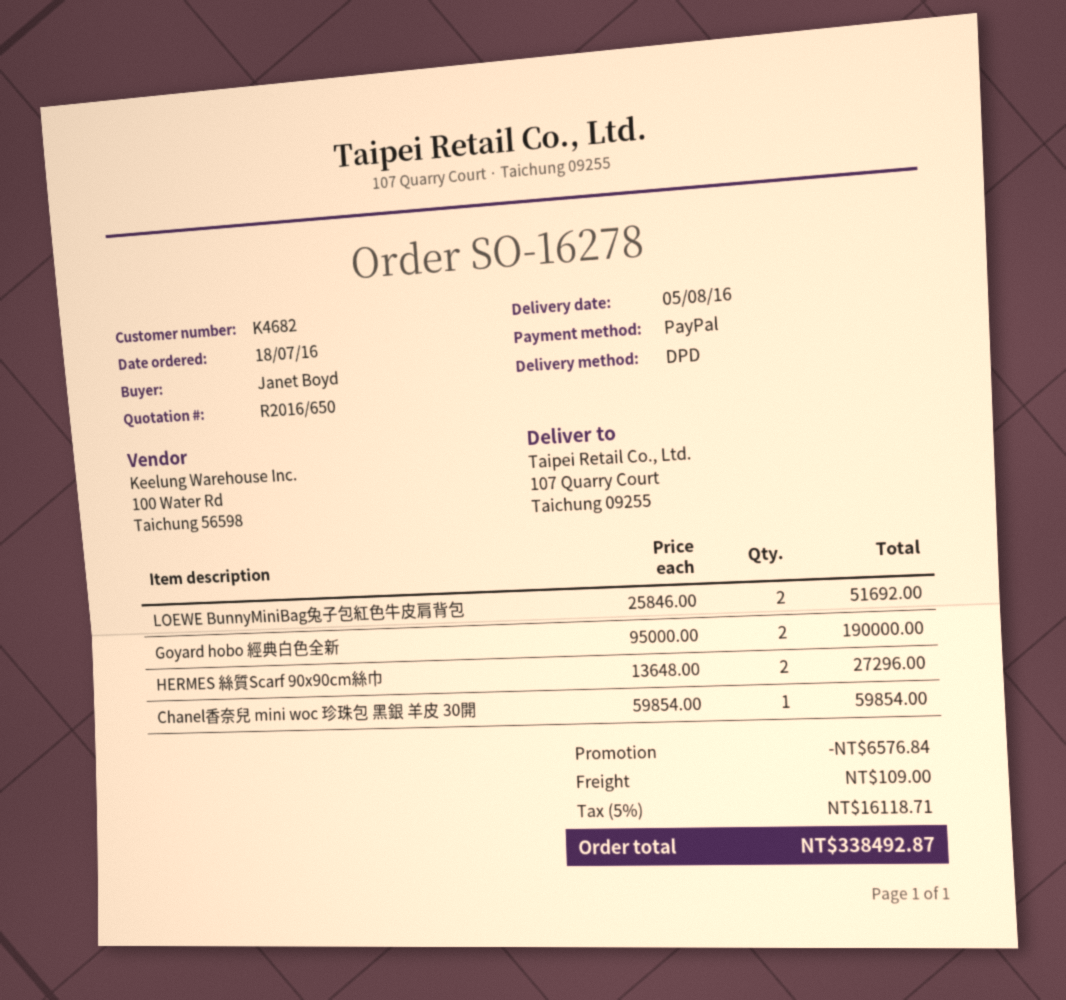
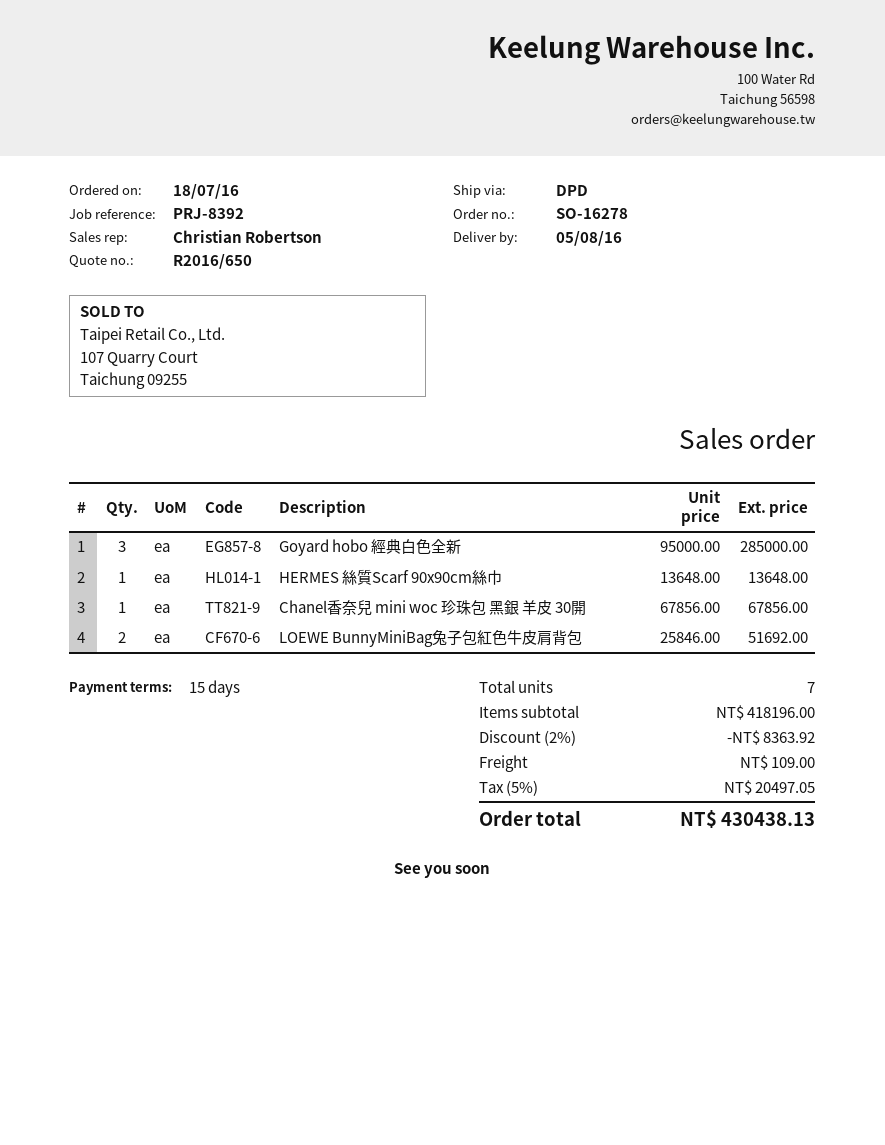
Goyard hobo 經典白色全新: 2 x 95000.00 = 190000.00 -> 3 x 95000.00 = 285000.00
HERMES 絲質Scarf 90x90cm絲巾: 2 x 13648.00 = 27296.00 -> 1 x 13648.00 = 13648.00
Chanel香奈兒 mini woc 珍珠包 黑銀 羊皮 30開: 1 x 59854.00 = 59854.00 -> 1 x 67856.00 = 67856.00
discount: 6576.84 -> 8363.92
tax: 5% = 16118.71 -> 5% = 20497.05
total: 338492.87 -> 430438.13

